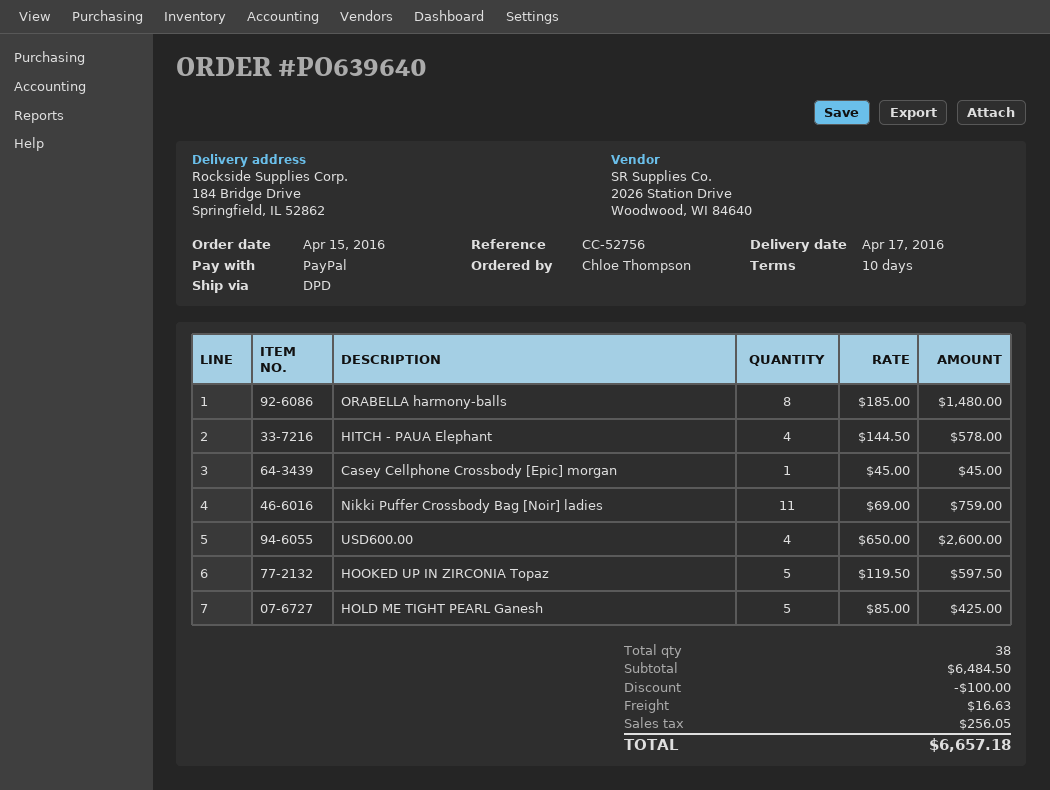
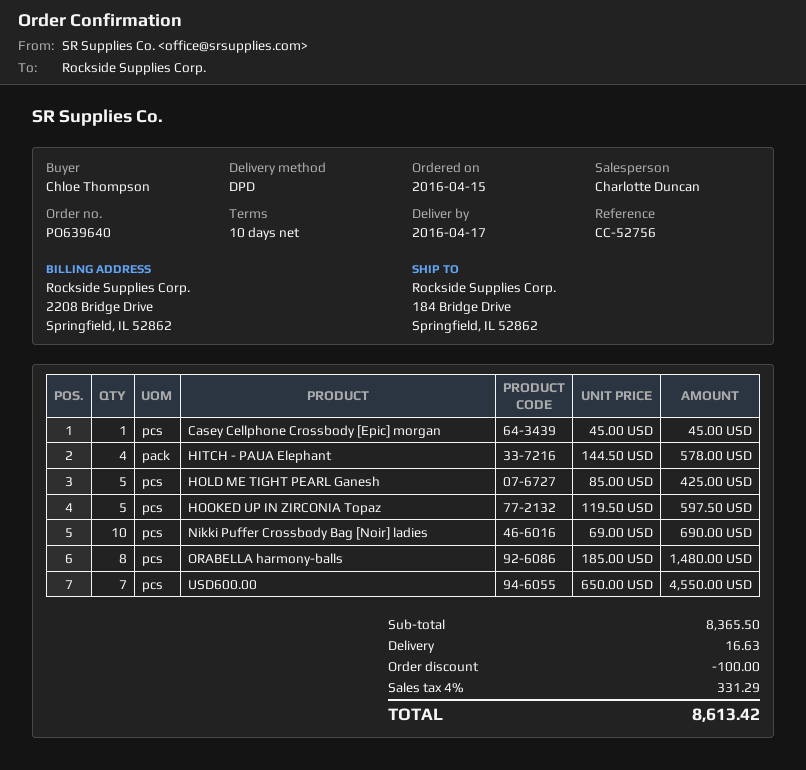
Nikki Puffer Crossbody Bag [Noir] ladies: 11 x 69.00 = 759.00 -> 10 x 69.00 = 690.00
USD600.00: 4 x 650.00 = 2600.00 -> 7 x 650.00 = 4550.00
subtotal: 6484.50 -> 8365.50
tax: 256.05 -> 331.29
total: 6657.18 -> 8613.42

